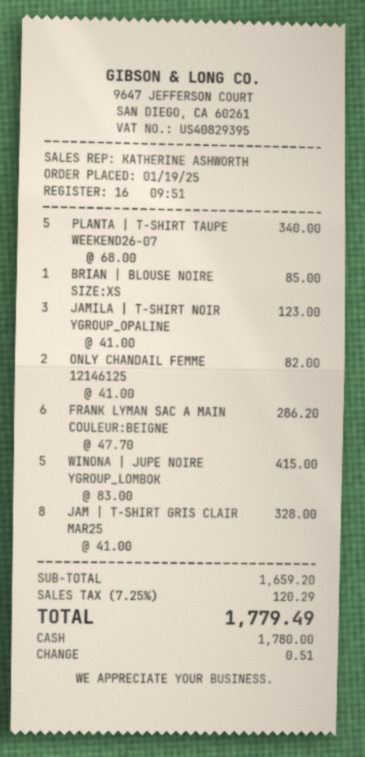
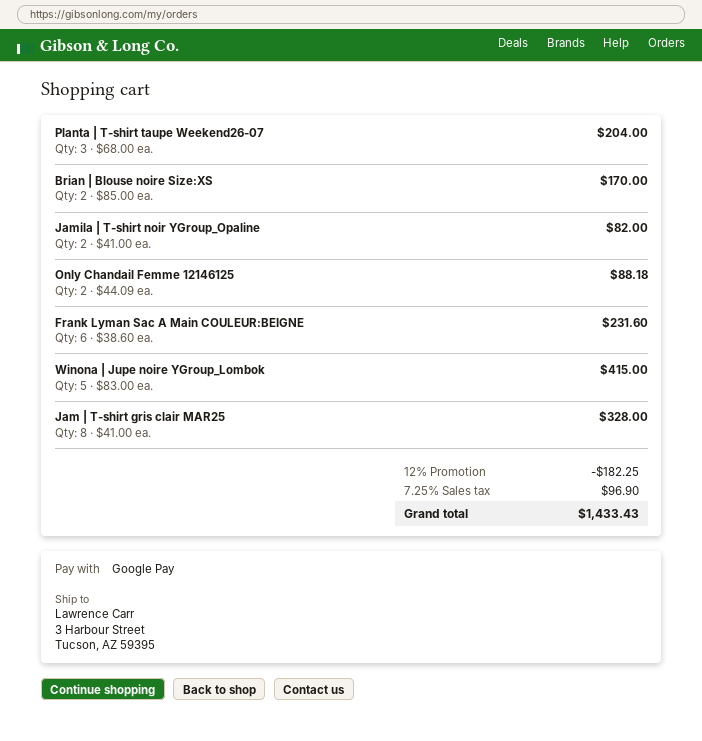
payment method: cash -> Google Pay
PLANTA | T-SHIRT TAUPE WEEKEND26-07: 5 x 68.00 = 340.00 -> 3 x 68.00 = 204.00
BRIAN | BLOUSE NOIRE SIZE:XS: 1 x 85.00 = 85.00 -> 2 x 85.00 = 170.00
JAMILA | T-SHIRT NOIR YGROUP_OPALINE: 3 x 41.00 = 123.00 -> 2 x 41.00 = 82.00
ONLY CHANDAIL FEMME 12146125: 2 x 41.00 = 82.00 -> 2 x 44.09 = 88.18
FRANK LYMAN SAC A MAIN COULEUR:BEIGNE: 6 x 47.70 = 286.20 -> 6 x 38.60 = 231.60
discount: none -> 12% = 182.25
tax: 7.25% = 120.29 -> 7.25% = 96.90
total: 1779.49 -> 1433.43

